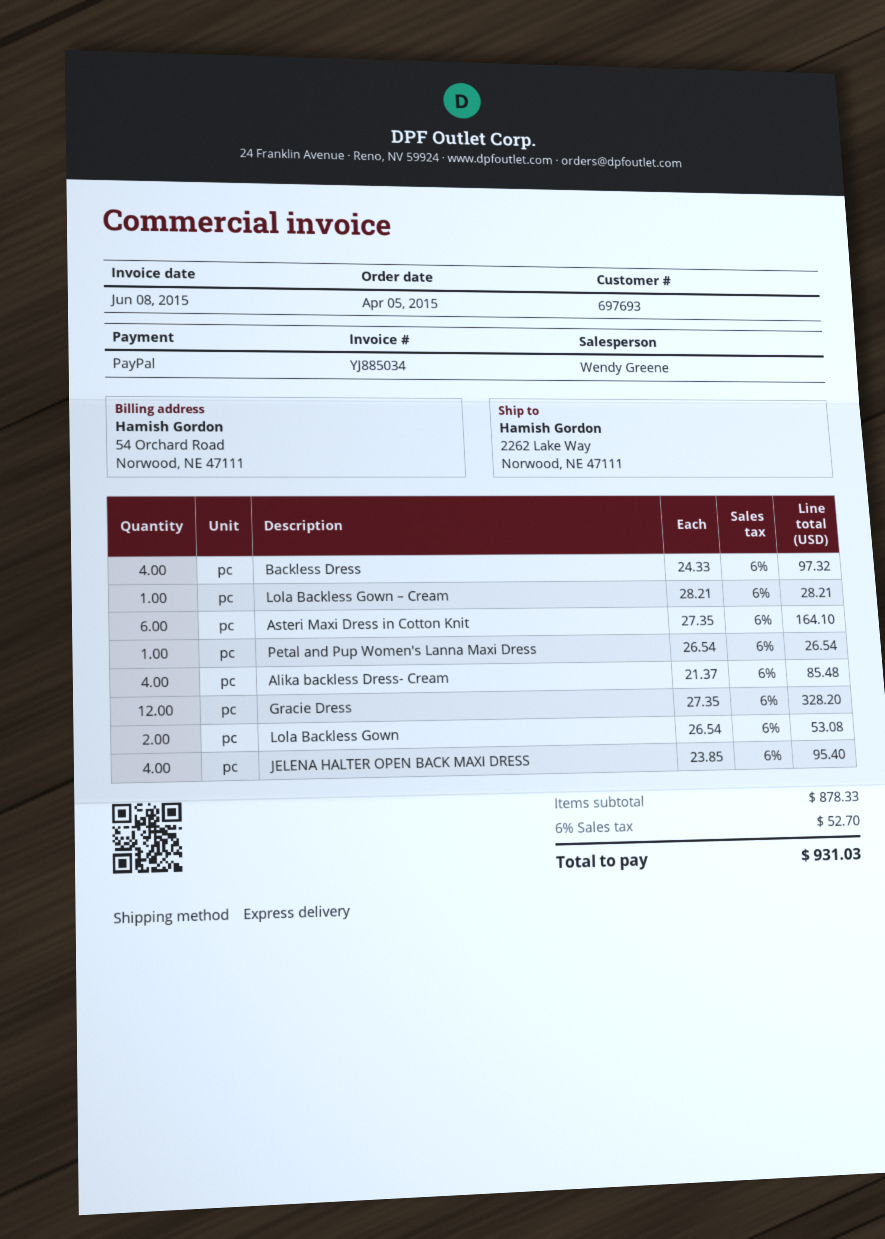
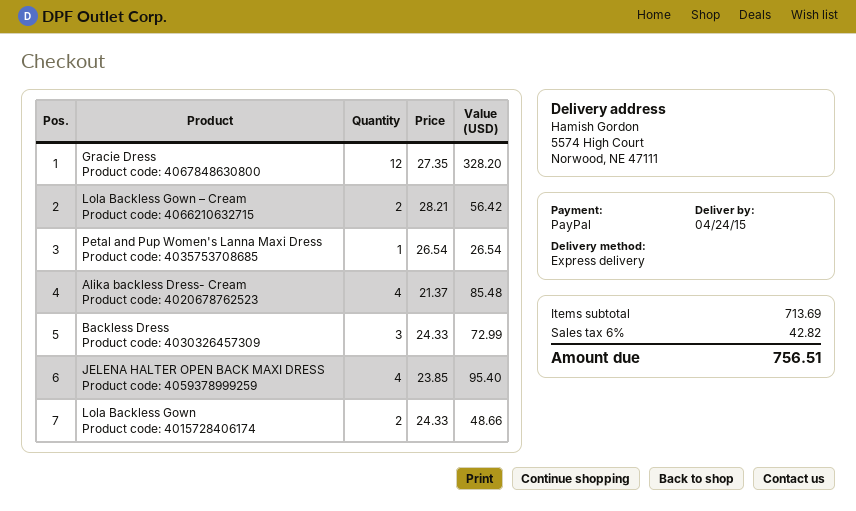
ship to: 2262 Lake Way, Norwood, NE 47111 -> 5574 High Court, Norwood, NE 47111
Backless Dress: 4 x 24.33 = 97.32 -> 3 x 24.33 = 72.99
Lola Backless Gown – Cream: 1 x 28.21 = 28.21 -> 2 x 28.21 = 56.42
Asteri Maxi Dress in Cotton Knit: 6 x 27.35 = 164.10 -> none
Lola Backless Gown: 2 x 26.54 = 53.08 -> 2 x 24.33 = 48.66
subtotal: 878.33 -> 713.69
tax: 6% = 52.70 -> 6% = 42.82
total: 931.03 -> 756.51

